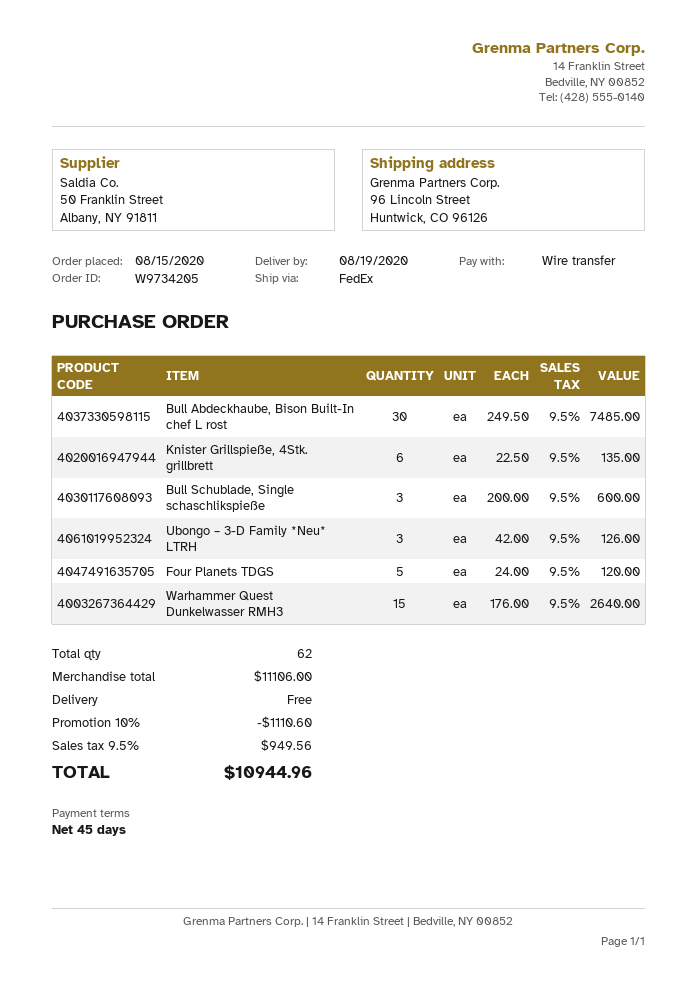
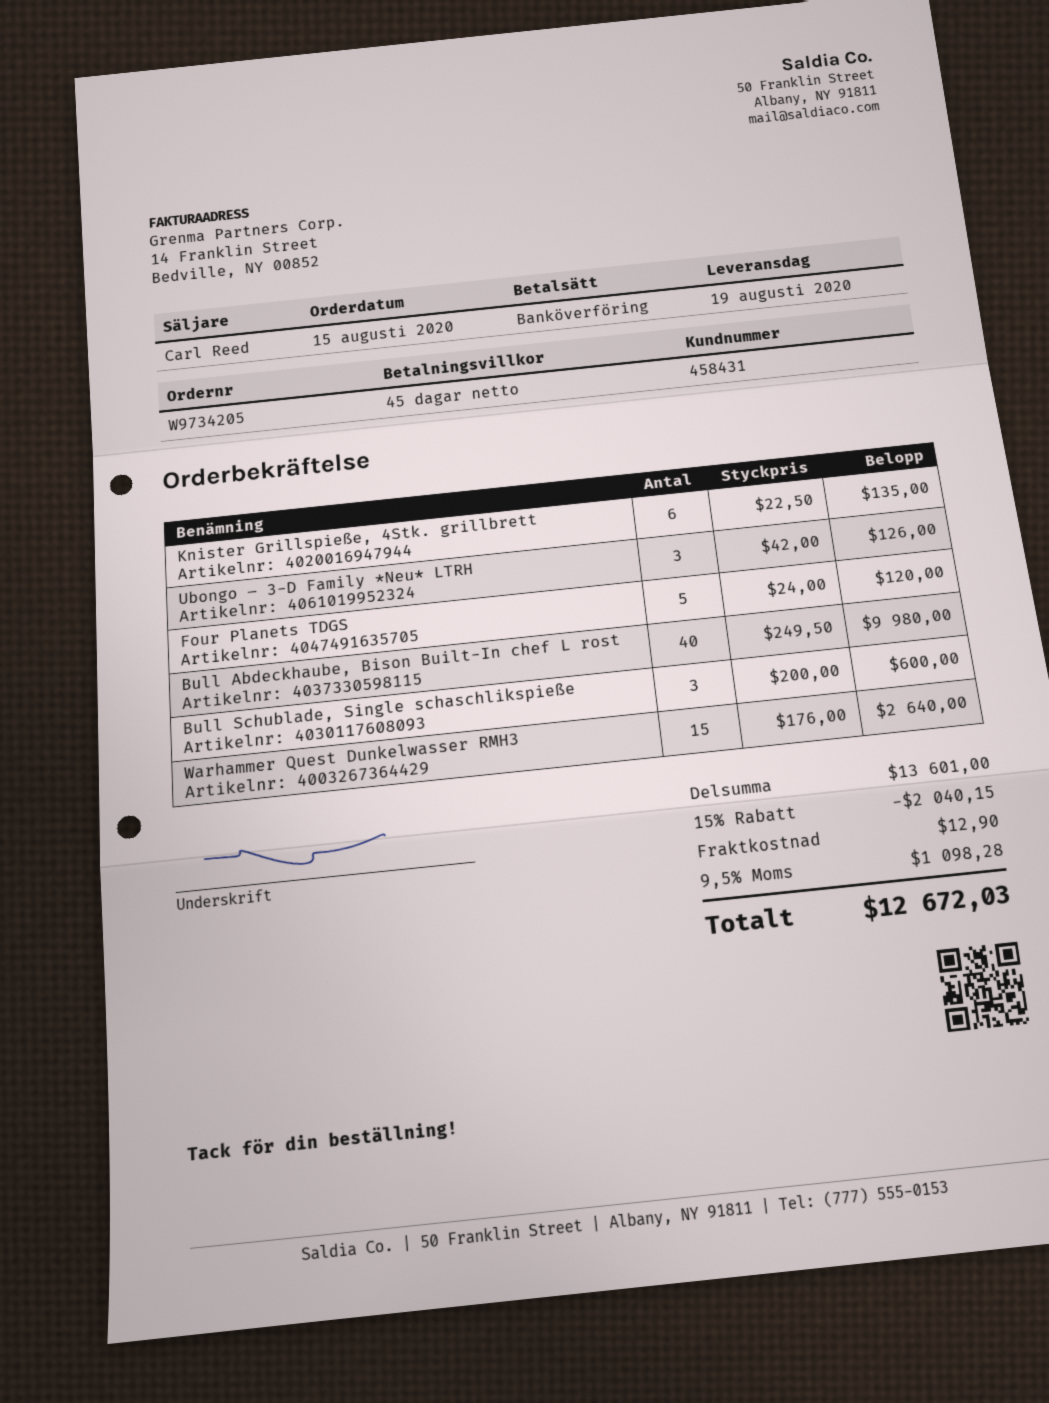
Bull Abdeckhaube, Bison Built-In chef L rost: 30 x 249.50 = 7485.00 -> 40 x 249.50 = 9980.00
subtotal: 11106.00 -> 13601.00
discount: 10% = 1110.60 -> 15% = 2040.15
shipping: 0.00 -> 12.90
tax: 9.5% = 949.56 -> 9.5% = 1098.28
total: 10944.96 -> 12672.03

